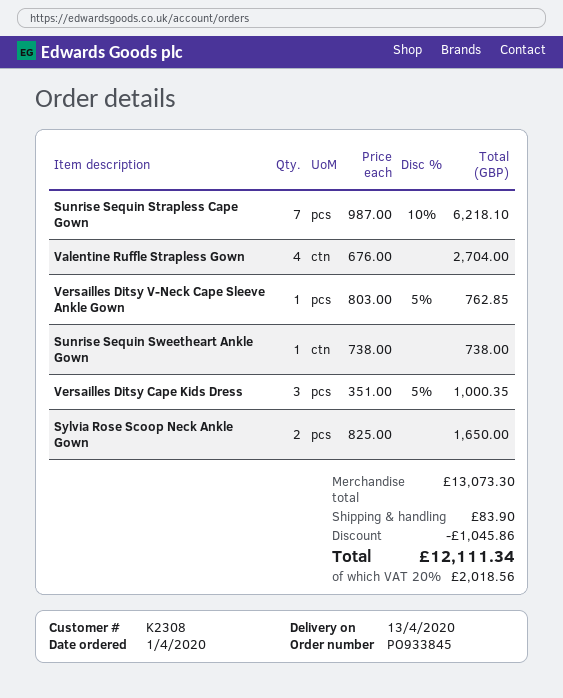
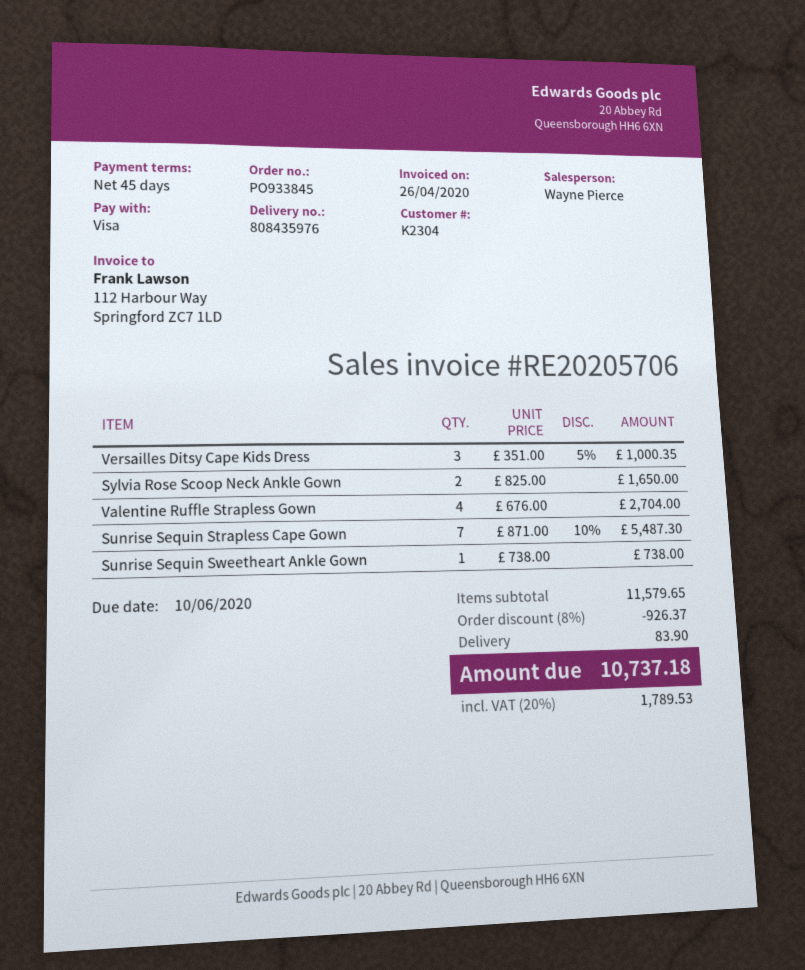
customer number: K2308 -> K2304
Sunrise Sequin Strapless Cape Gown: 7 x 987.00 - 10% = 6218.10 -> 7 x 871.00 - 10% = 5487.30
Versailles Ditsy V-Neck Cape Sleeve Ankle Gown: 1 x 803.00 - 5% = 762.85 -> none
subtotal: 13073.30 -> 11579.65
discount: 1045.86 -> 926.37
tax: 20% = 2018.56 -> 20% = 1789.53
total: 12111.34 -> 10737.18

